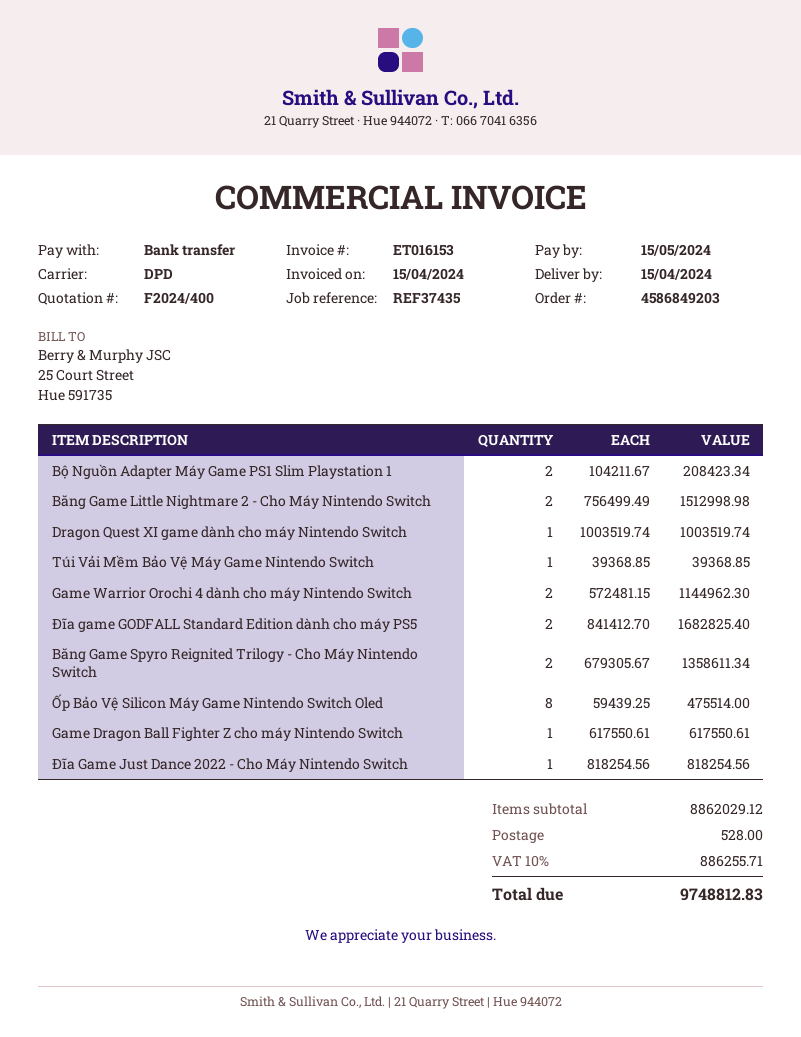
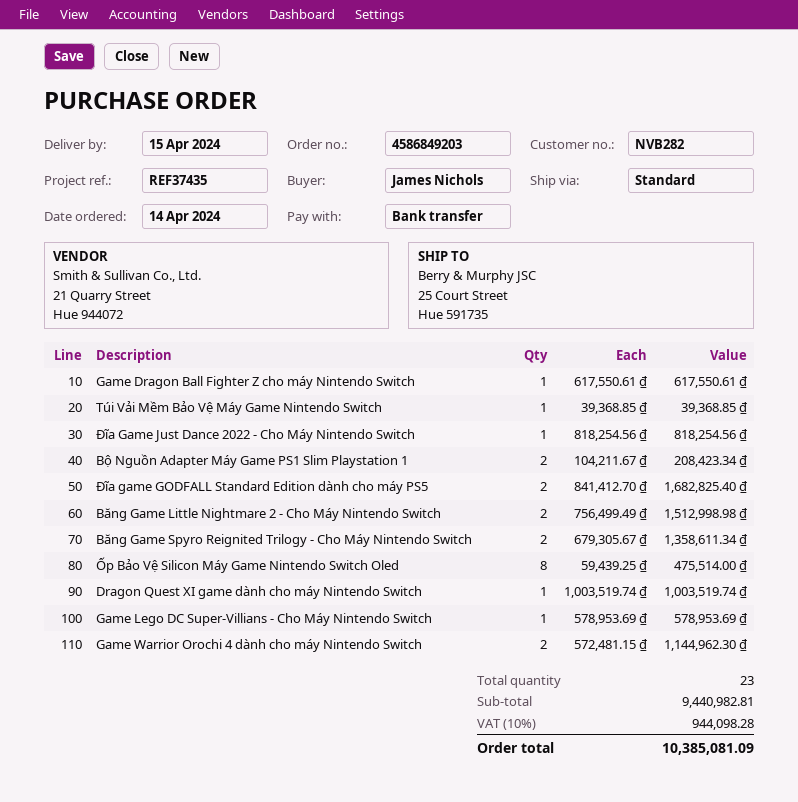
shipping method: DPD -> standard
Game Lego DC Super-Villians - Cho Máy Nintendo Switch: none -> 1 x 578953.69 = 578953.69
subtotal: 8862029.12 -> 9440982.81
shipping: 528.00 -> none
tax: 10% = 886255.71 -> 10% = 944098.28
total: 9748812.83 -> 10385081.09

